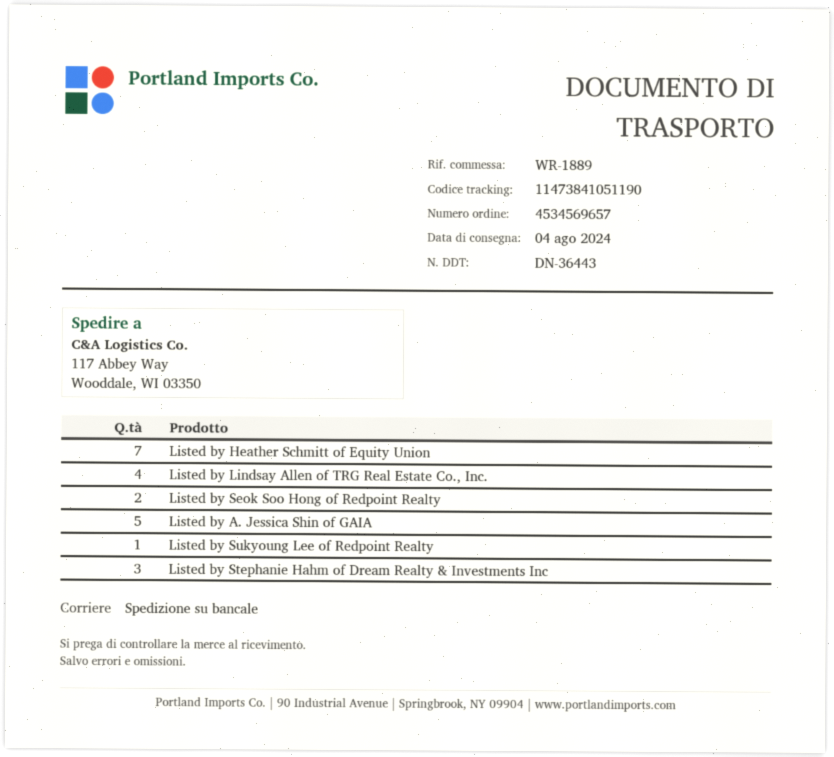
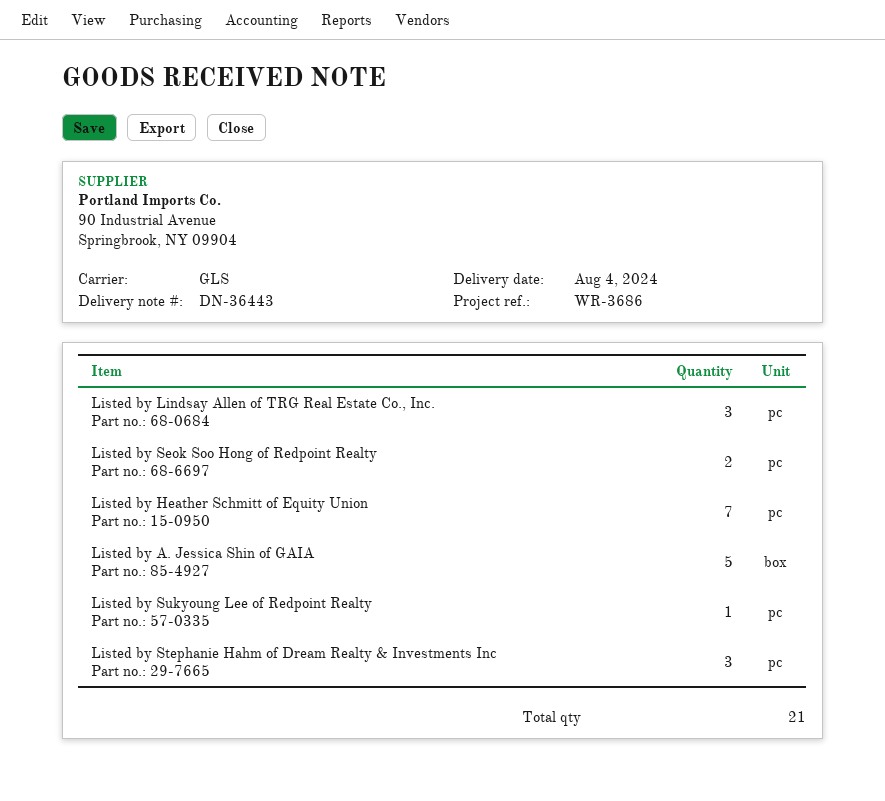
reference: WR-1889 -> WR-3686
shipping method: pallet freight -> GLS
Listed by Lindsay Allen of TRG Real Estate Co., Inc.: 4 -> 3

